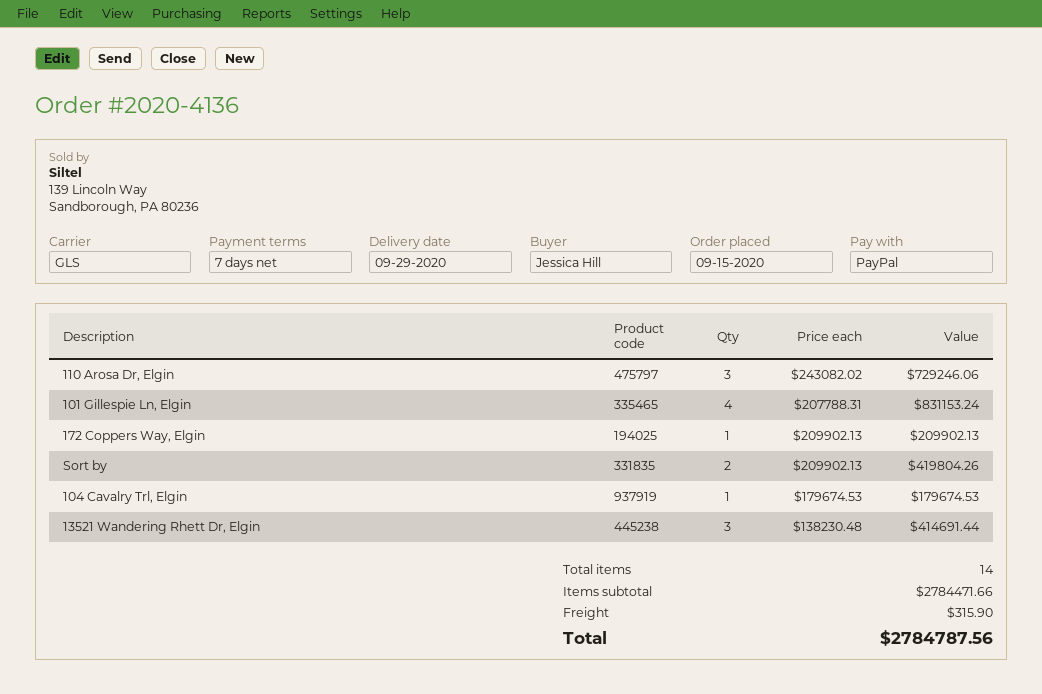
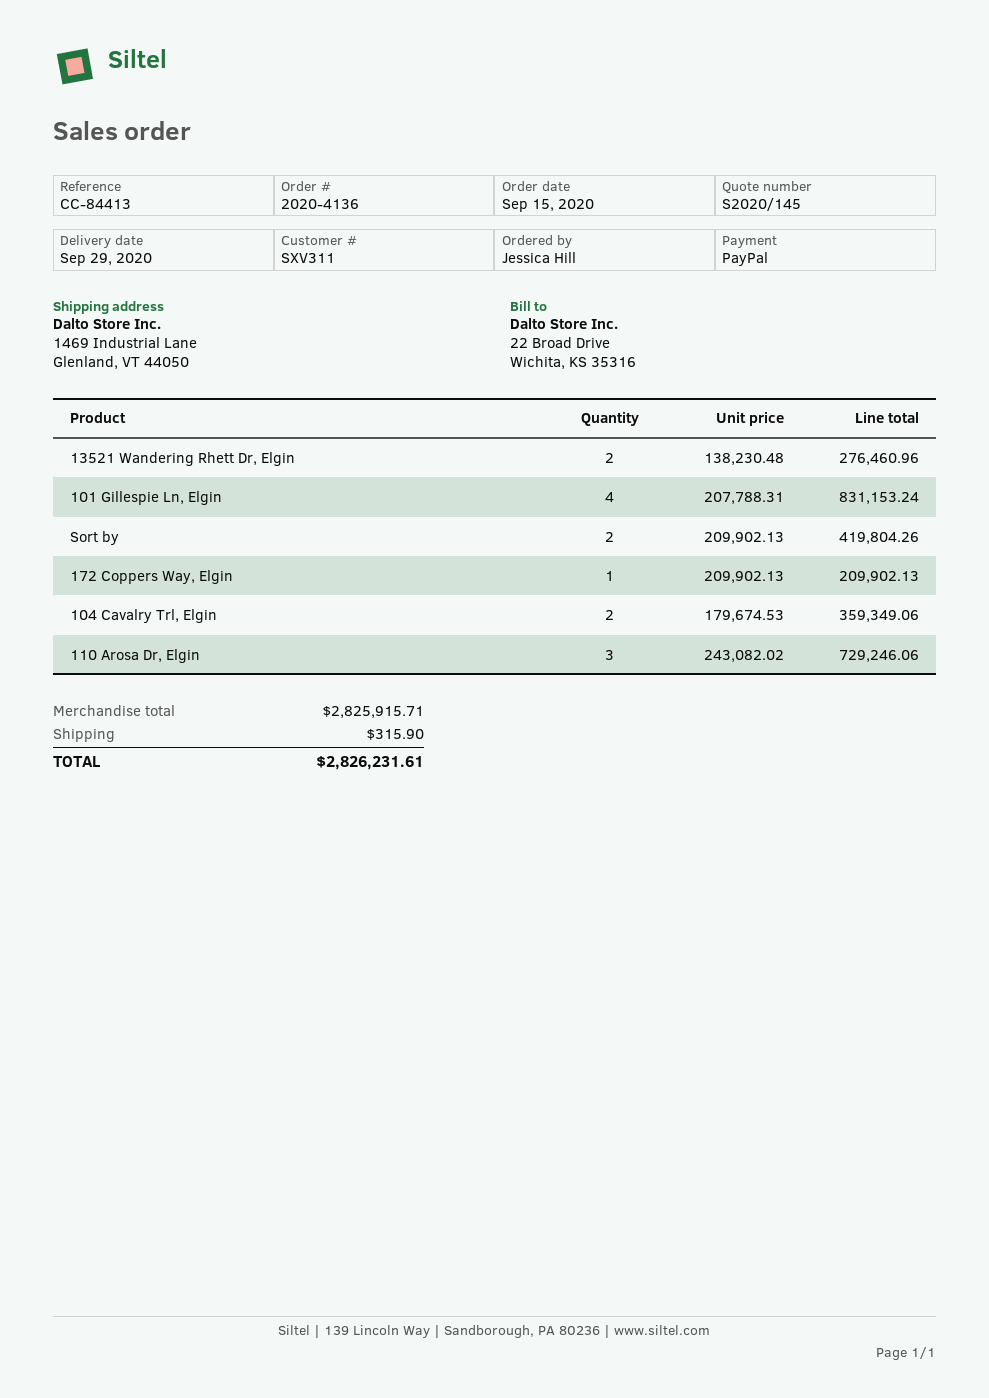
104 Cavalry Trl, Elgin: 1 x 179674.53 = 179674.53 -> 2 x 179674.53 = 359349.06
13521 Wandering Rhett Dr, Elgin: 3 x 138230.48 = 414691.44 -> 2 x 138230.48 = 276460.96
subtotal: 2784471.66 -> 2825915.71
total: 2784787.56 -> 2826231.61

